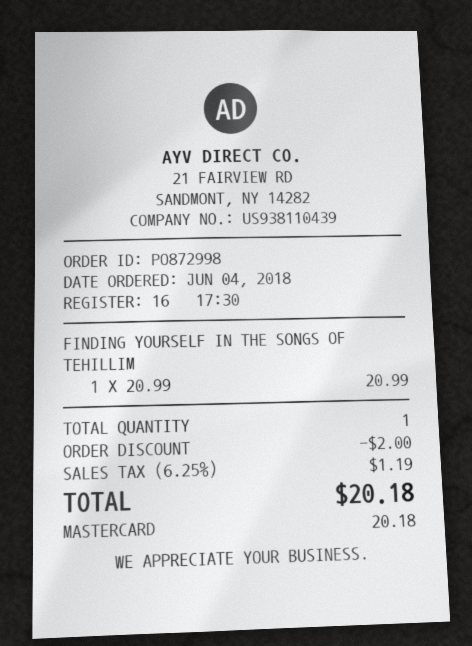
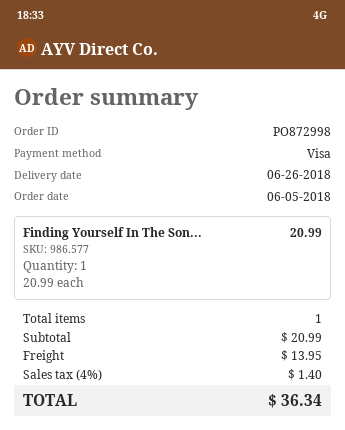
order date: 2018-06-04 -> 2018-06-05
payment method: Mastercard -> Visa
discount: 2.00 -> none
shipping: none -> 13.95
tax: 6.25% = 1.19 -> 4% = 1.40
total: 20.18 -> 36.34

